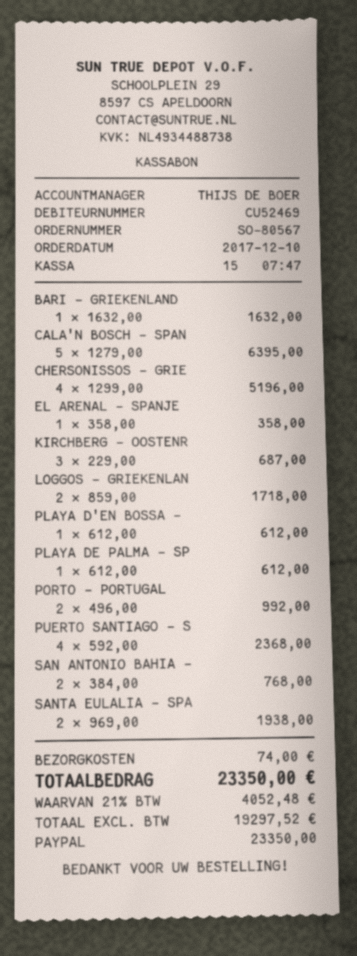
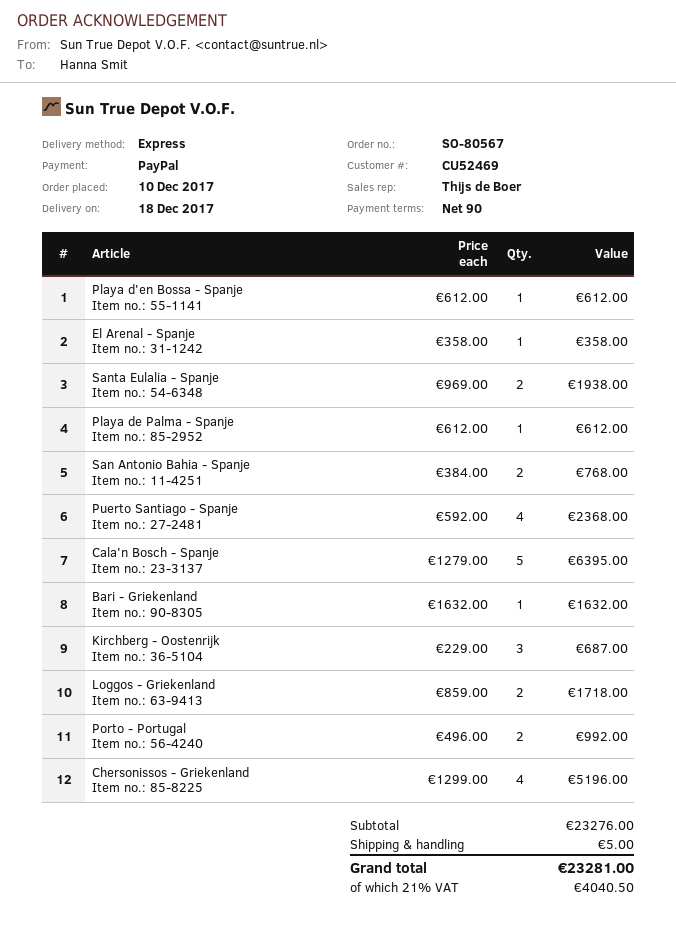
shipping: 74.00 -> 5.00
tax: 21% = 4052.48 -> 21% = 4040.50
total: 23350.00 -> 23281.00

